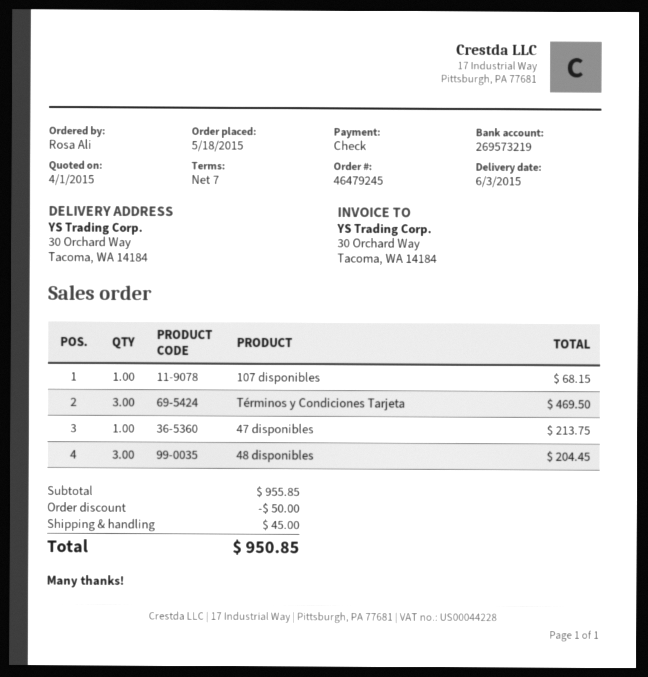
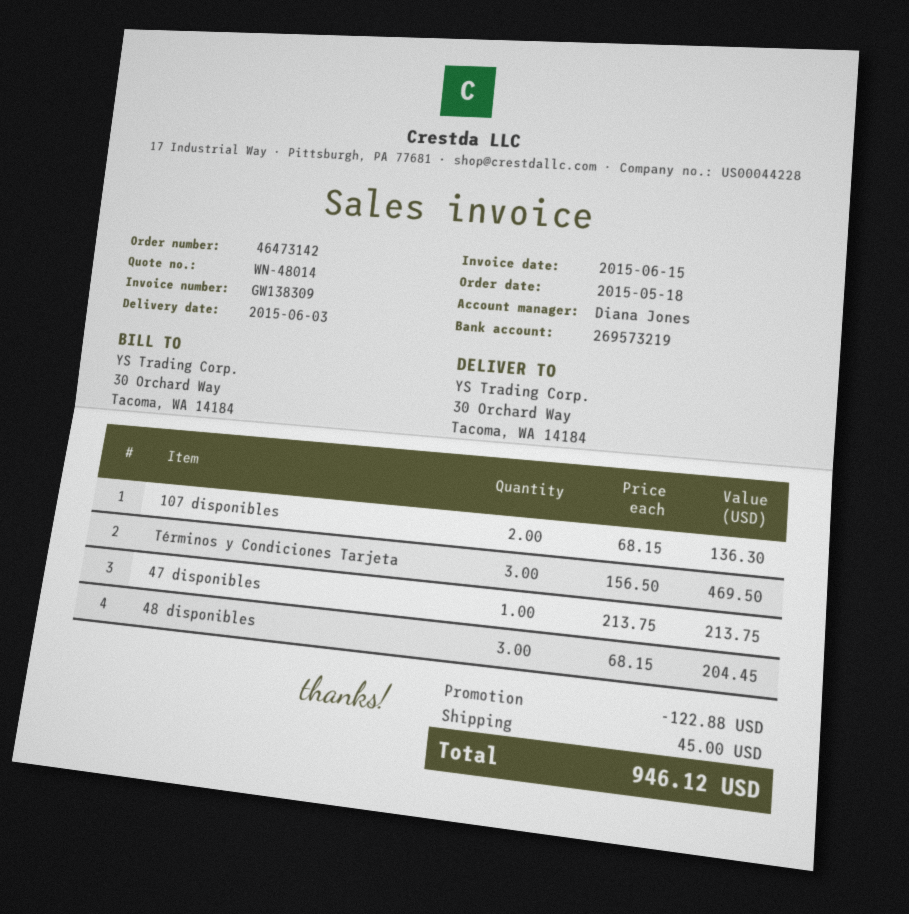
order number: 46479245 -> 46473142
107 disponibles: 1 for 68.15 -> 2 for 136.30
discount: 50.00 -> 122.88
total: 950.85 -> 946.12

